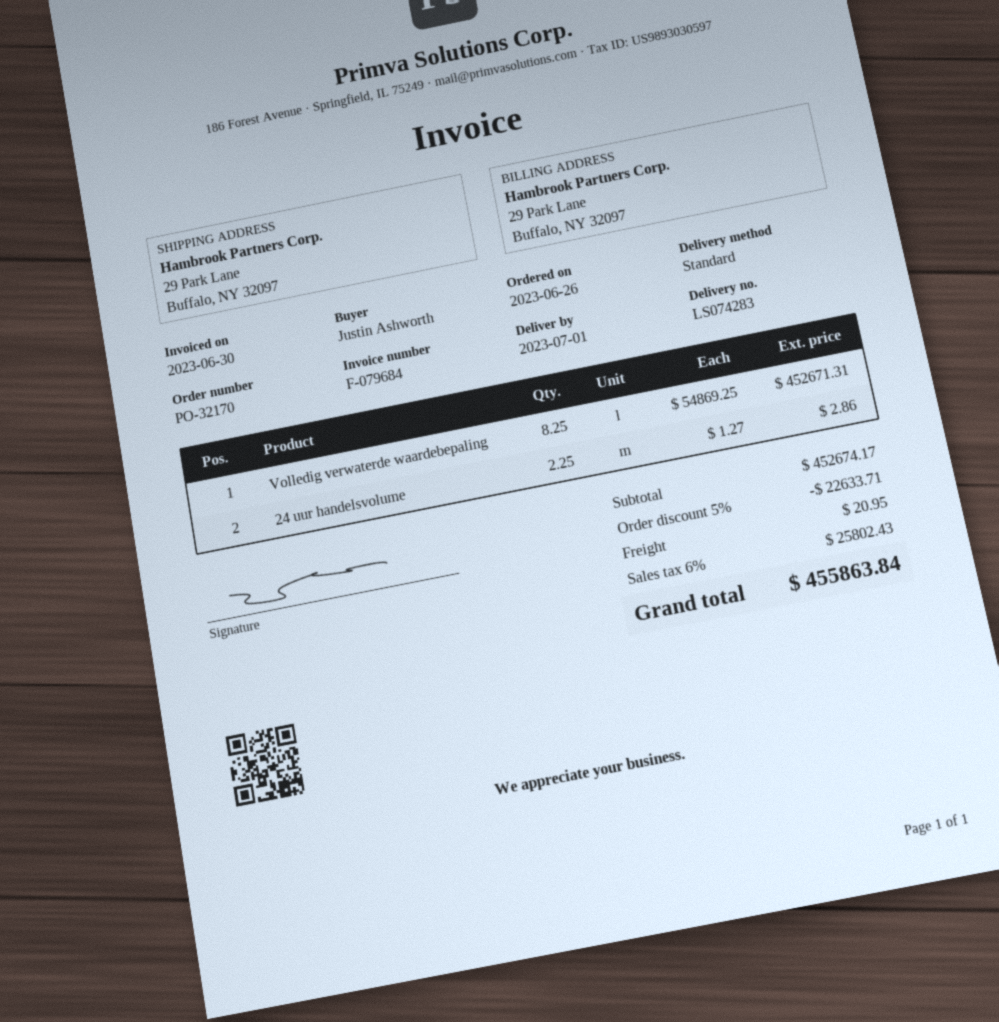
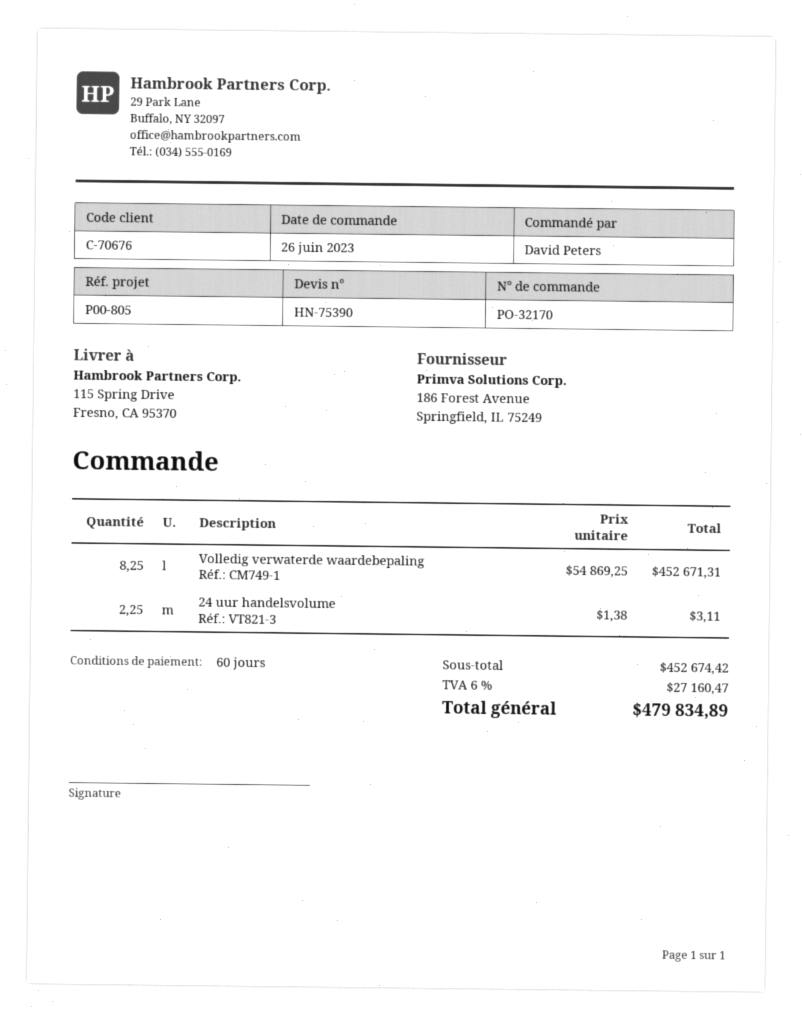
ordered by: Justin Ashworth -> David Peters
ship to: 29 Park Lane, Buffalo, NY 32097 -> 115 Spring Drive, Fresno, CA 95370
24 uur handelsvolume: 2.25 x 1.27 = 2.86 -> 2.25 x 1.38 = 3.11
subtotal: 452674.17 -> 452674.42
discount: 5% = 22633.71 -> none
shipping: 20.95 -> none
tax: 6% = 25802.43 -> 6% = 27160.47
total: 455863.84 -> 479834.89

